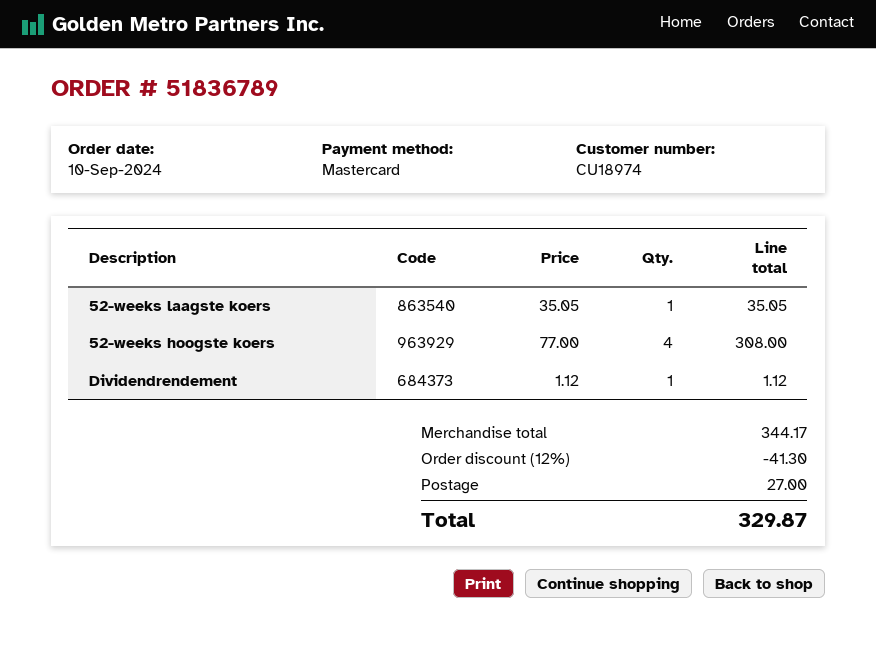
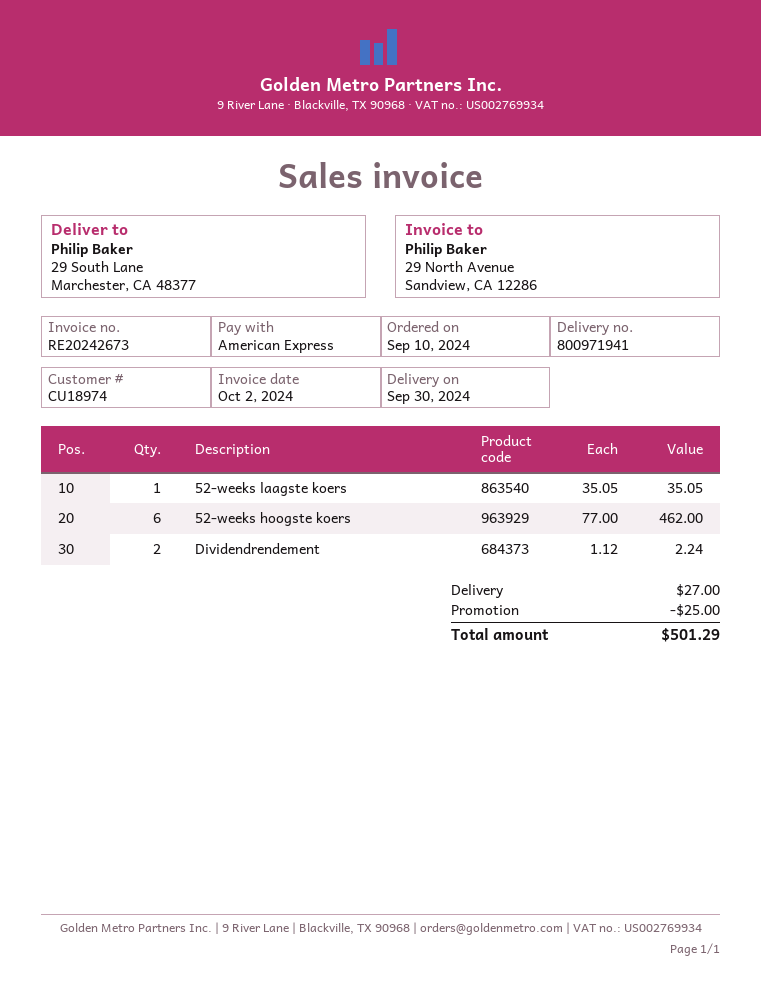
payment method: Mastercard -> American Express
52-weeks hoogste koers: 4 x 77.00 = 308.00 -> 6 x 77.00 = 462.00
Dividendrendement: 1 x 1.12 = 1.12 -> 2 x 1.12 = 2.24
discount: 41.30 -> 25.00
total: 329.87 -> 501.29

